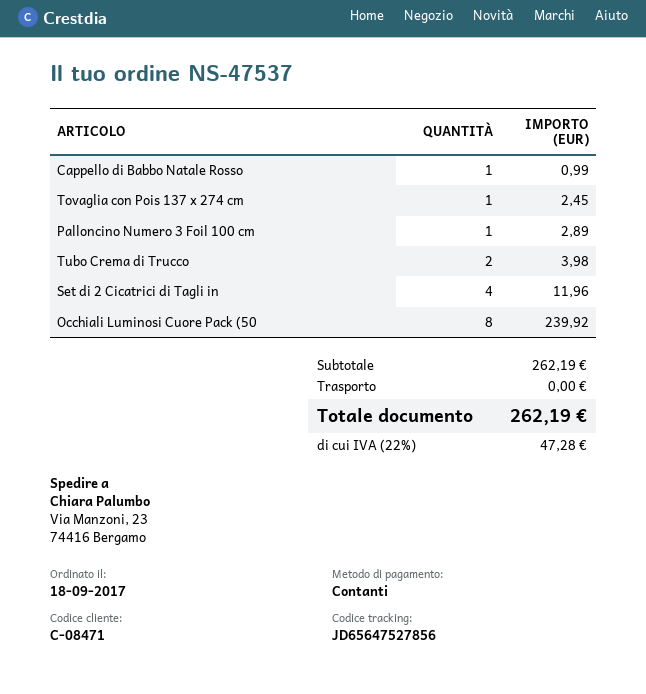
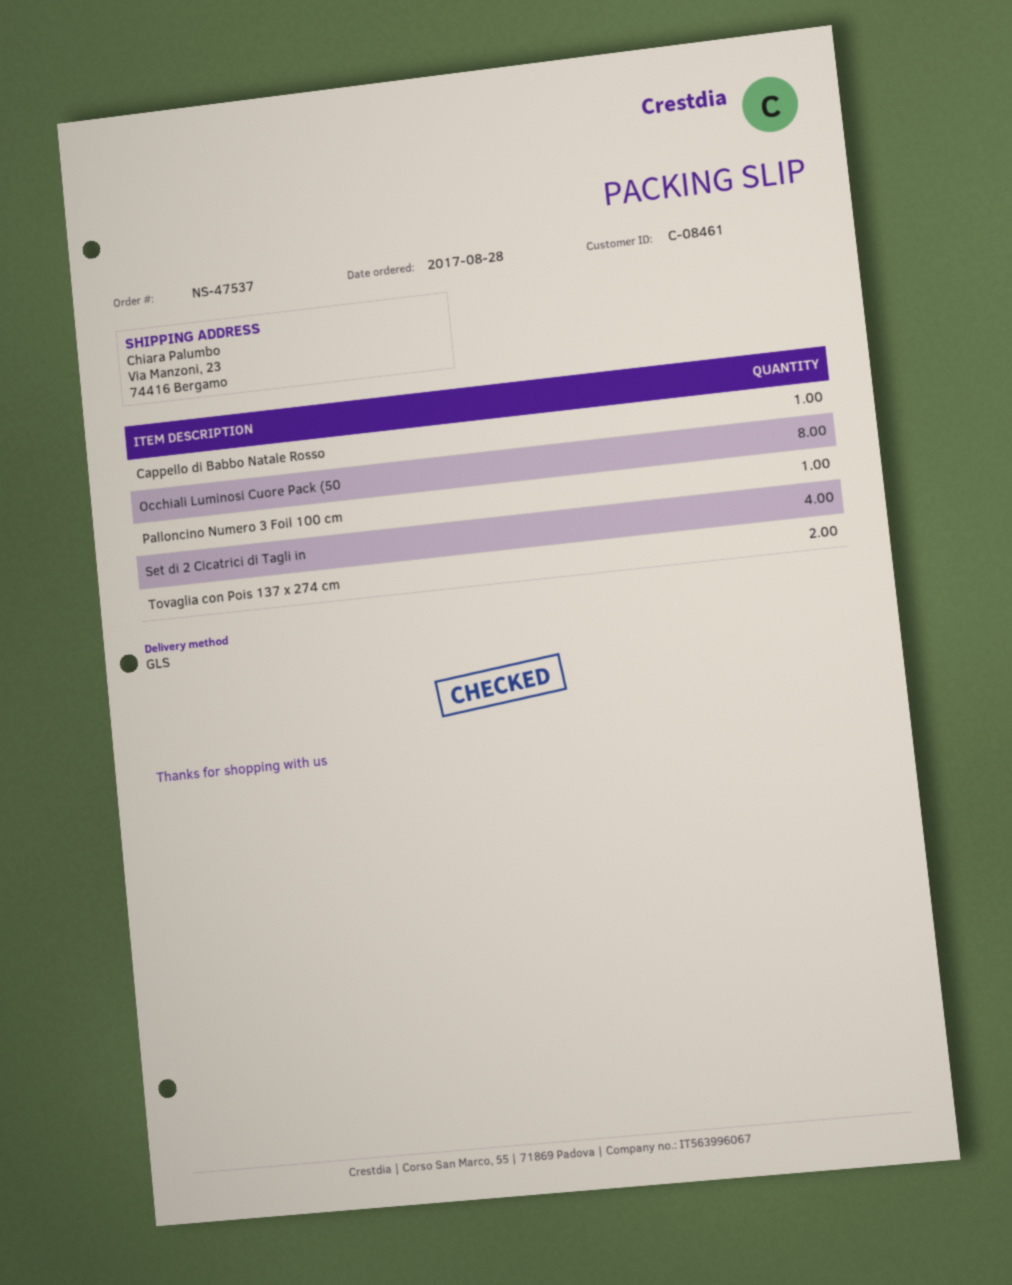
order date: 2017-09-18 -> 2017-08-28
customer number: C-08471 -> C-08461
Tovaglia con Pois 137 x 274 cm: 1 -> 2
Tubo Crema di Trucco: 2 -> none

